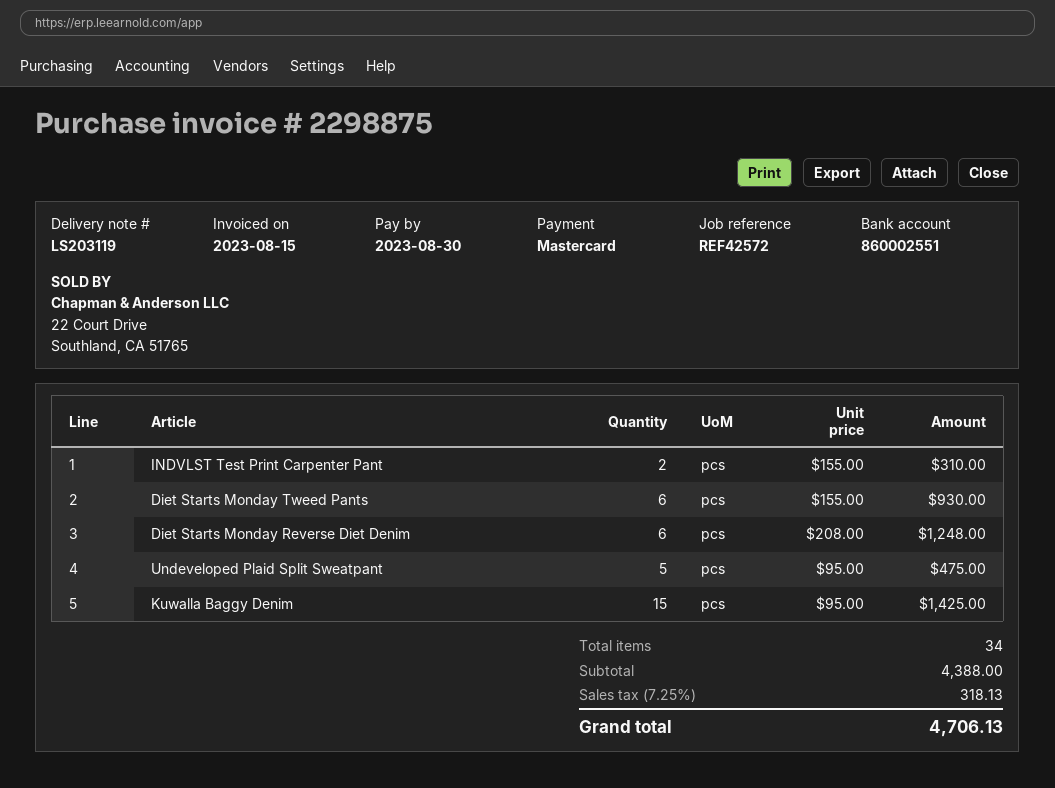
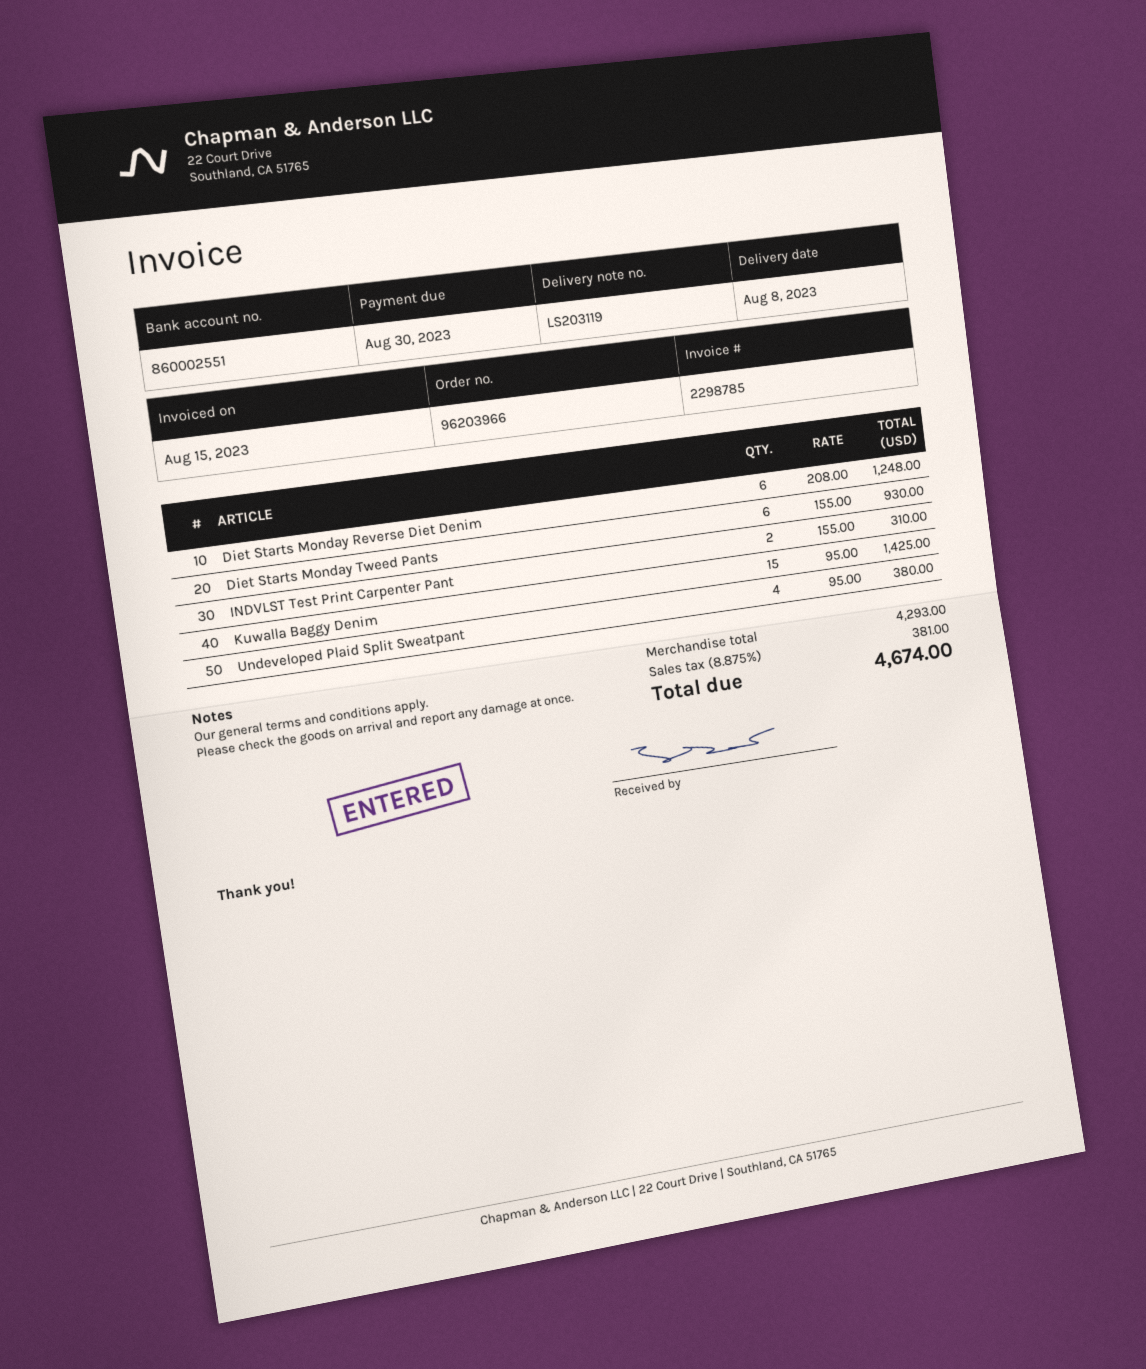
invoice number: 2298875 -> 2298785
Undeveloped Plaid Split Sweatpant: 5 x 95.00 = 475.00 -> 4 x 95.00 = 380.00
subtotal: 4388.00 -> 4293.00
tax: 7.25% = 318.13 -> 8.875% = 381.00
total: 4706.13 -> 4674.00

